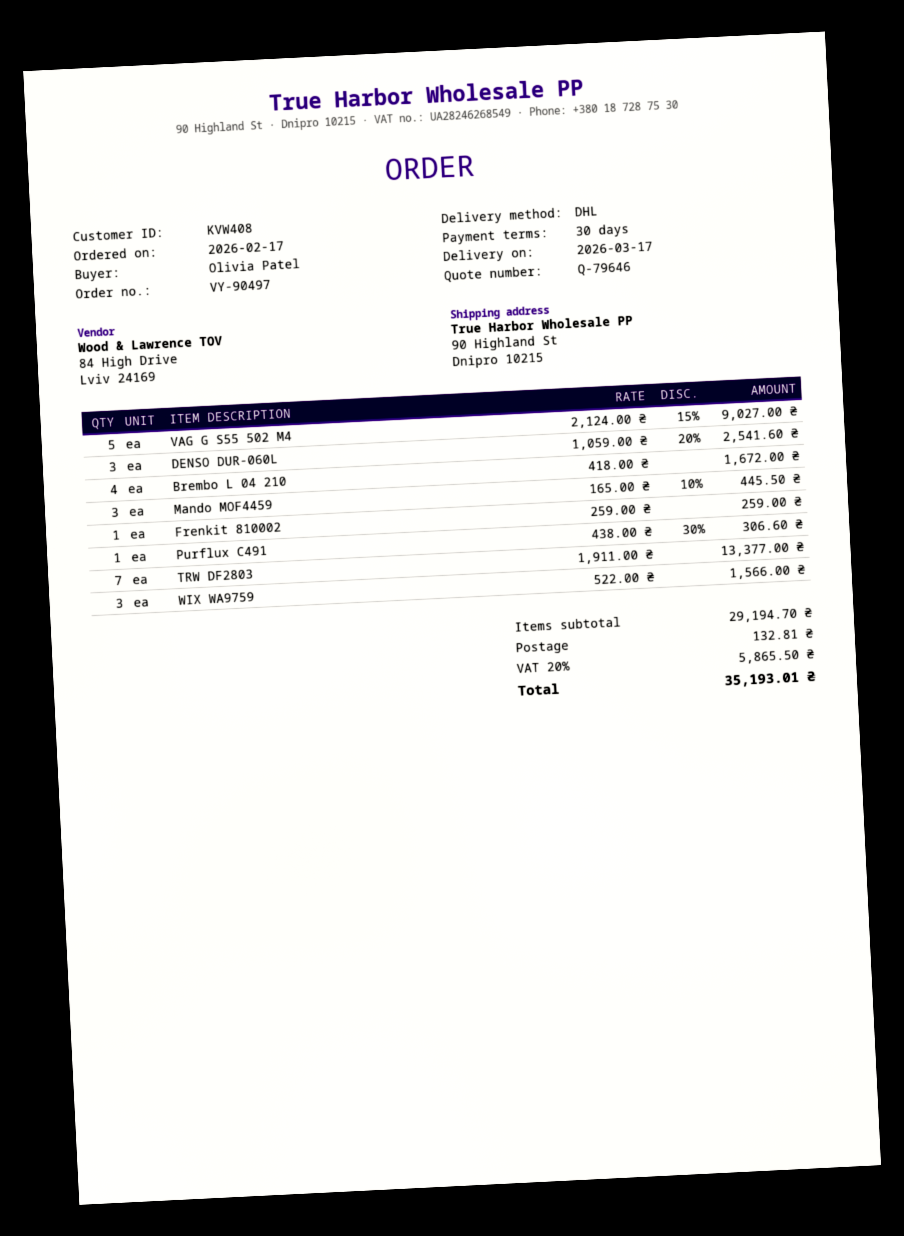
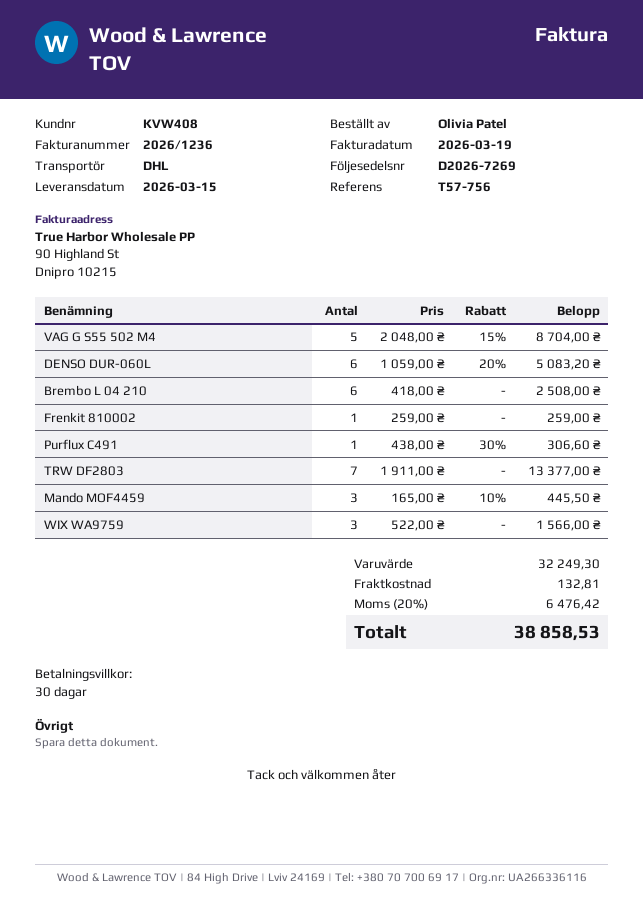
delivery date: 2026-03-17 -> 2026-03-15
VAG G S55 502 M4: 5 x 2124.00 - 15% = 9027.00 -> 5 x 2048.00 - 15% = 8704.00
DENSO DUR-060L: 3 x 1059.00 - 20% = 2541.60 -> 6 x 1059.00 - 20% = 5083.20
Brembo L 04 210: 4 x 418.00 = 1672.00 -> 6 x 418.00 = 2508.00
subtotal: 29194.70 -> 32249.30
tax: 20% = 5865.50 -> 20% = 6476.42
total: 35193.01 -> 38858.53

